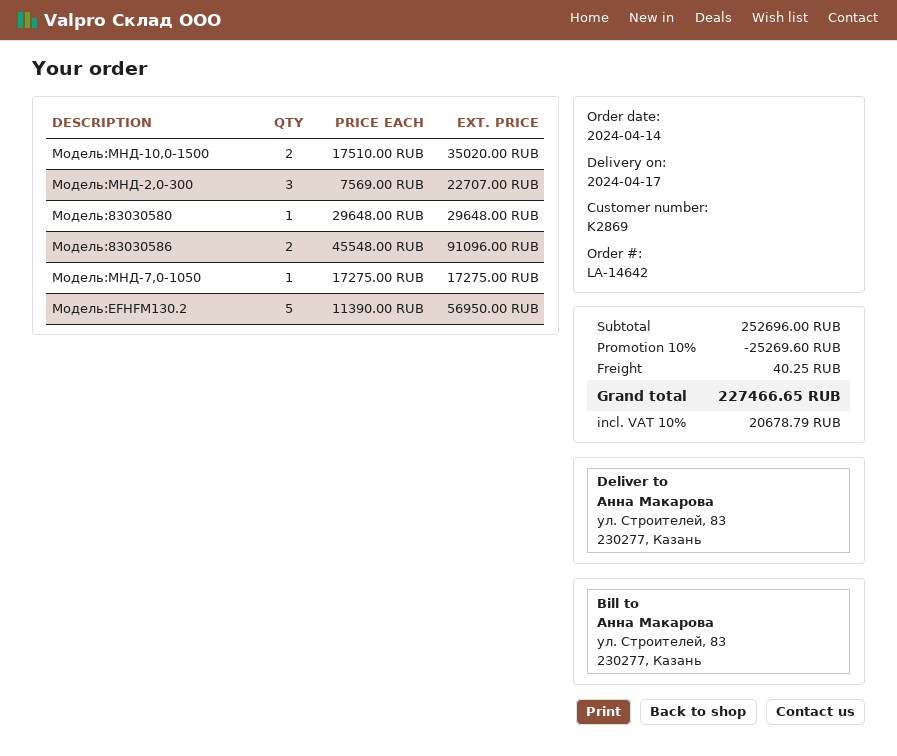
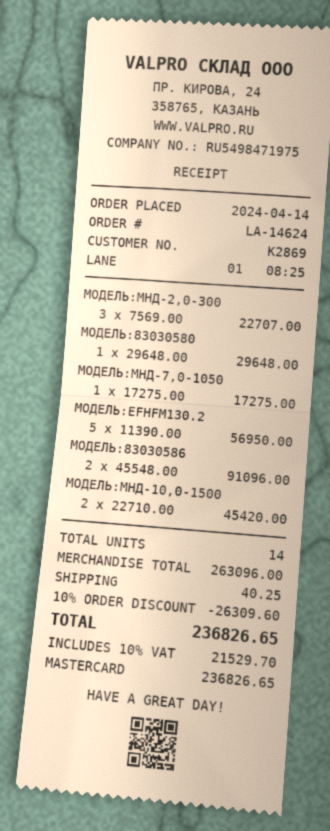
order number: LA-14642 -> LA-14624
Модель:МНД-10,0-1500: 2 x 17510.00 = 35020.00 -> 2 x 22710.00 = 45420.00
subtotal: 252696.00 -> 263096.00
discount: 10% = 25269.60 -> 10% = 26309.60
tax: 10% = 20678.79 -> 10% = 21529.70
total: 227466.65 -> 236826.65

